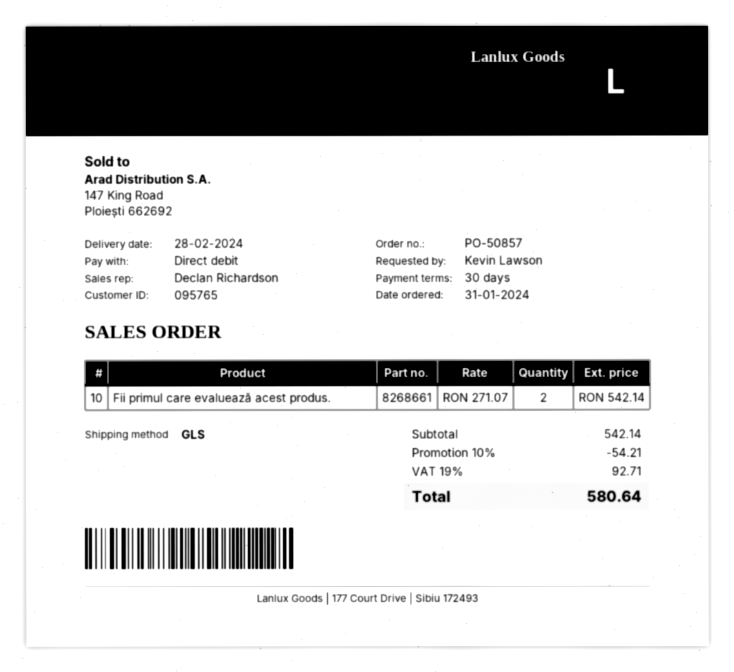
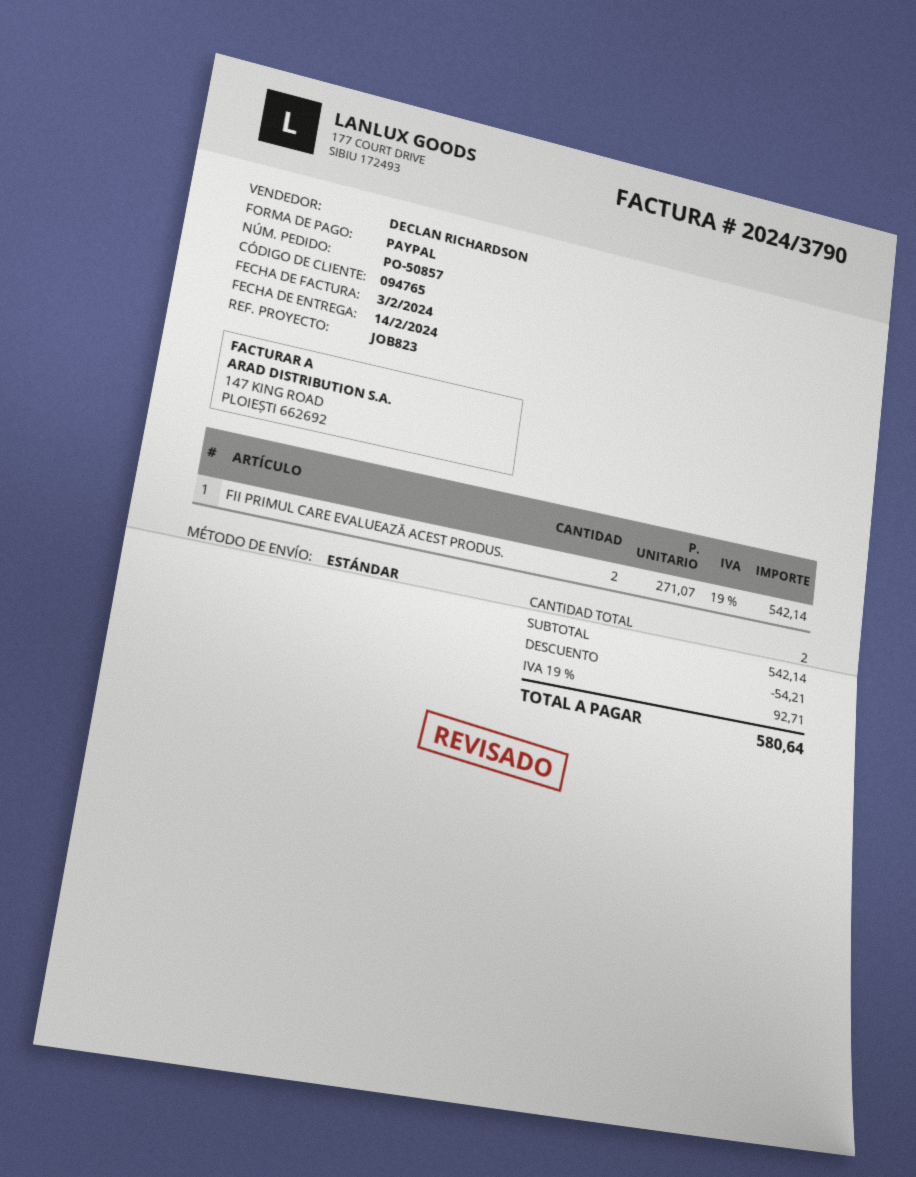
delivery date: 2024-02-28 -> 2024-02-14
customer number: 095765 -> 094765
payment method: direct debit -> PayPal
shipping method: GLS -> standard

